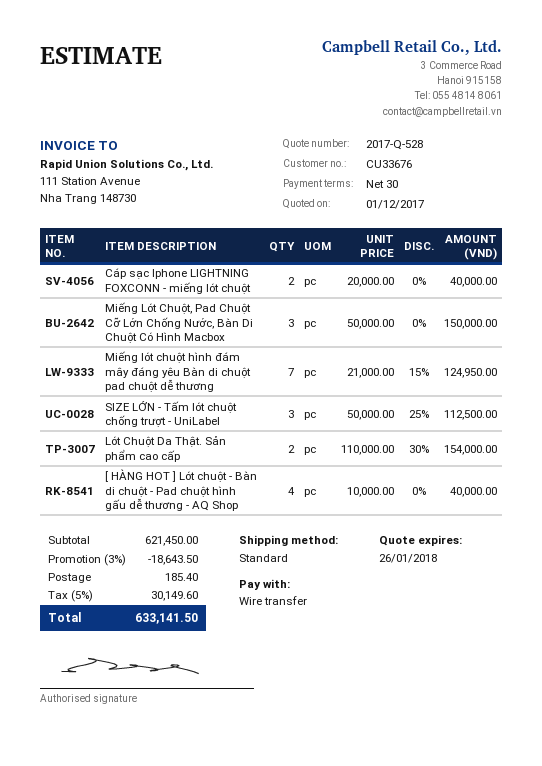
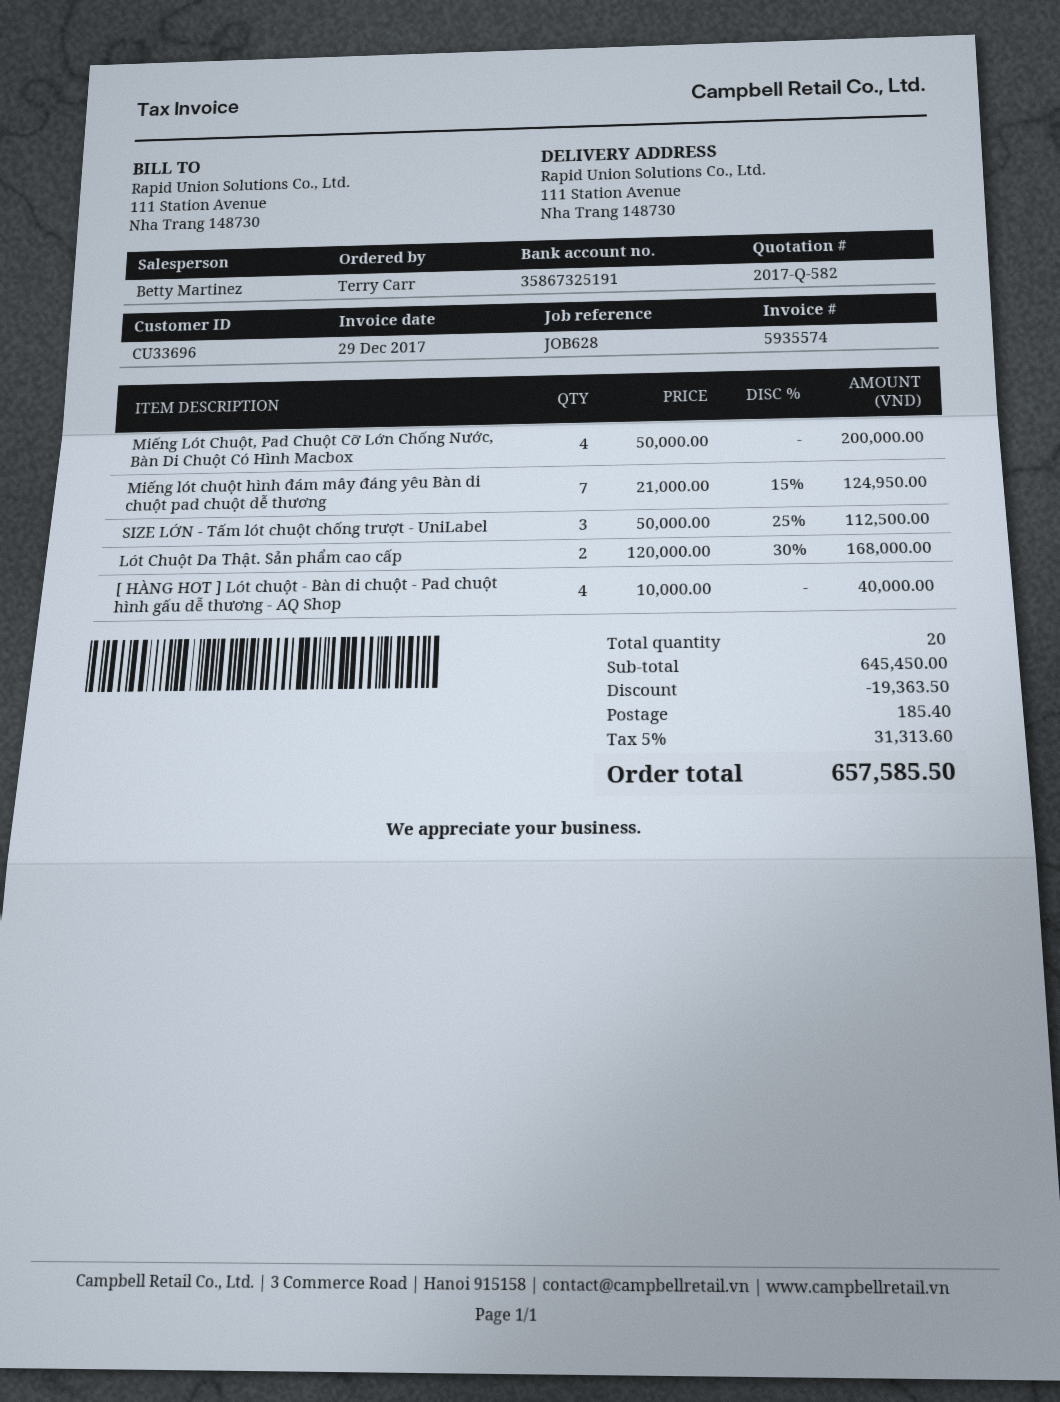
quote number: 2017-Q-528 -> 2017-Q-582
customer number: CU33676 -> CU33696
Cáp sạc Iphone LIGHTNING FOXCONN - miếng lót chuột: 2 x 20000.00 = 40000.00 -> none
Miếng Lót Chuột, Pad Chuột Cỡ Lớn Chống Nước, Bàn Di Chuột Có Hình Macbox: 3 x 50000.00 = 150000.00 -> 4 x 50000.00 = 200000.00
Lót Chuột Da Thật. Sản phẩm cao cấp: 2 x 110000.00 - 30% = 154000.00 -> 2 x 120000.00 - 30% = 168000.00
subtotal: 621450.00 -> 645450.00
discount: 18643.50 -> 19363.50
tax: 5% = 30149.60 -> 5% = 31313.60
total: 633141.50 -> 657585.50

